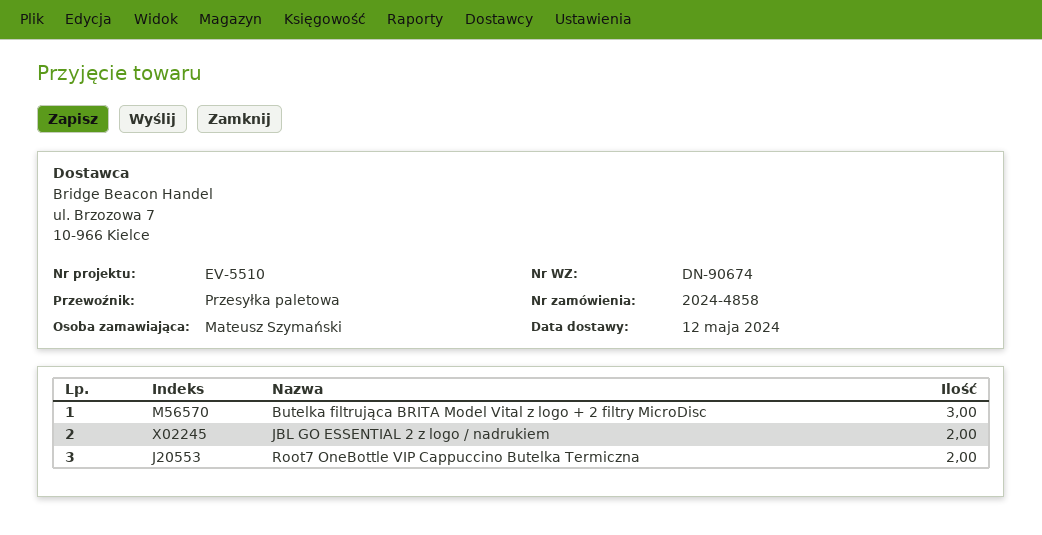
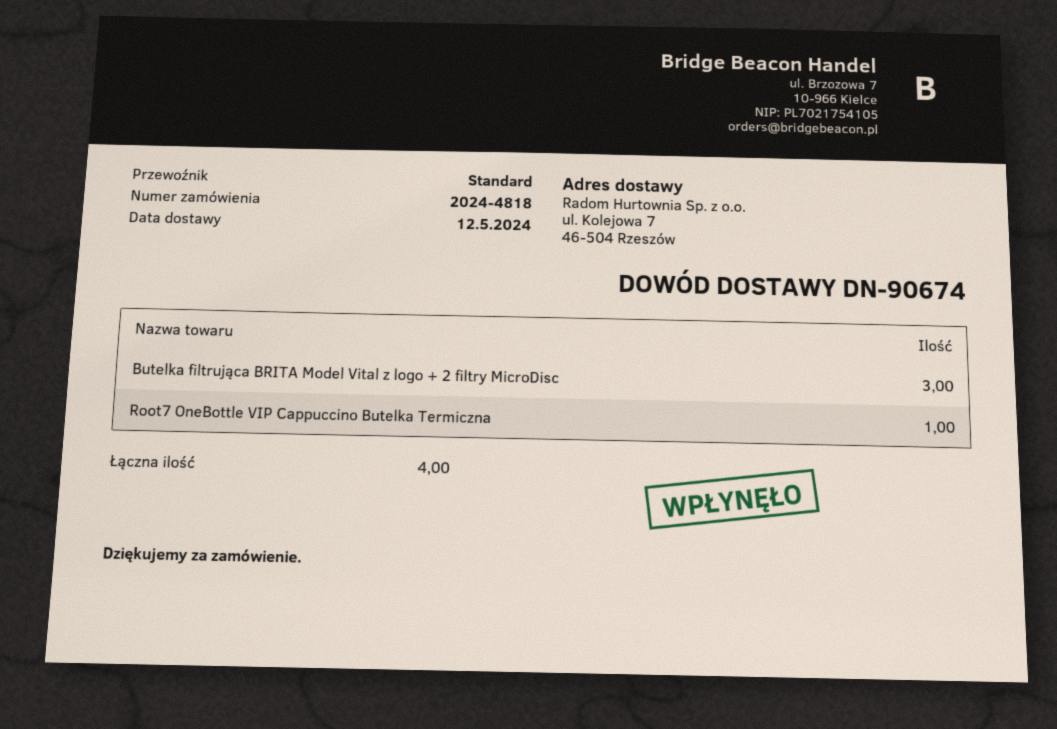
order number: 2024-4858 -> 2024-4818
shipping method: pallet freight -> standard
JBL GO ESSENTIAL 2 z logo / nadrukiem: 2 -> none
Root7 OneBottle VIP Cappuccino Butelka Termiczna: 2 -> 1

